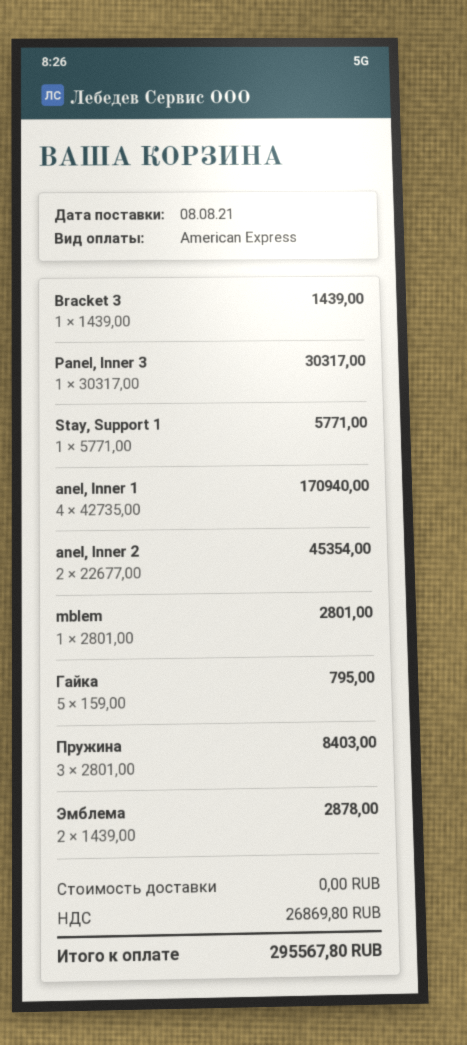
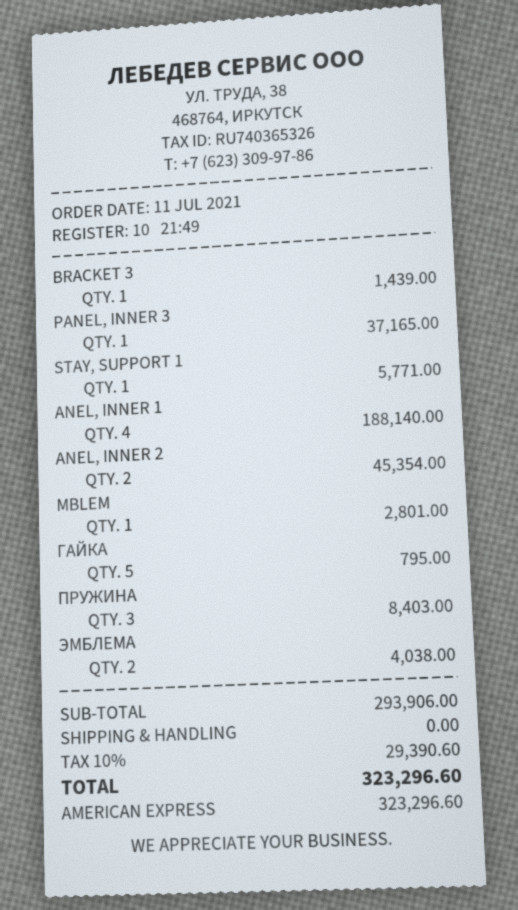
Panel, Inner 3: 1 for 30317.00 -> 1 for 37165.00
anel, Inner 1: 4 for 170940.00 -> 4 for 188140.00
Эмблема: 2 for 2878.00 -> 2 for 4038.00
tax: 26869.80 -> 29390.60
total: 295567.80 -> 323296.60

